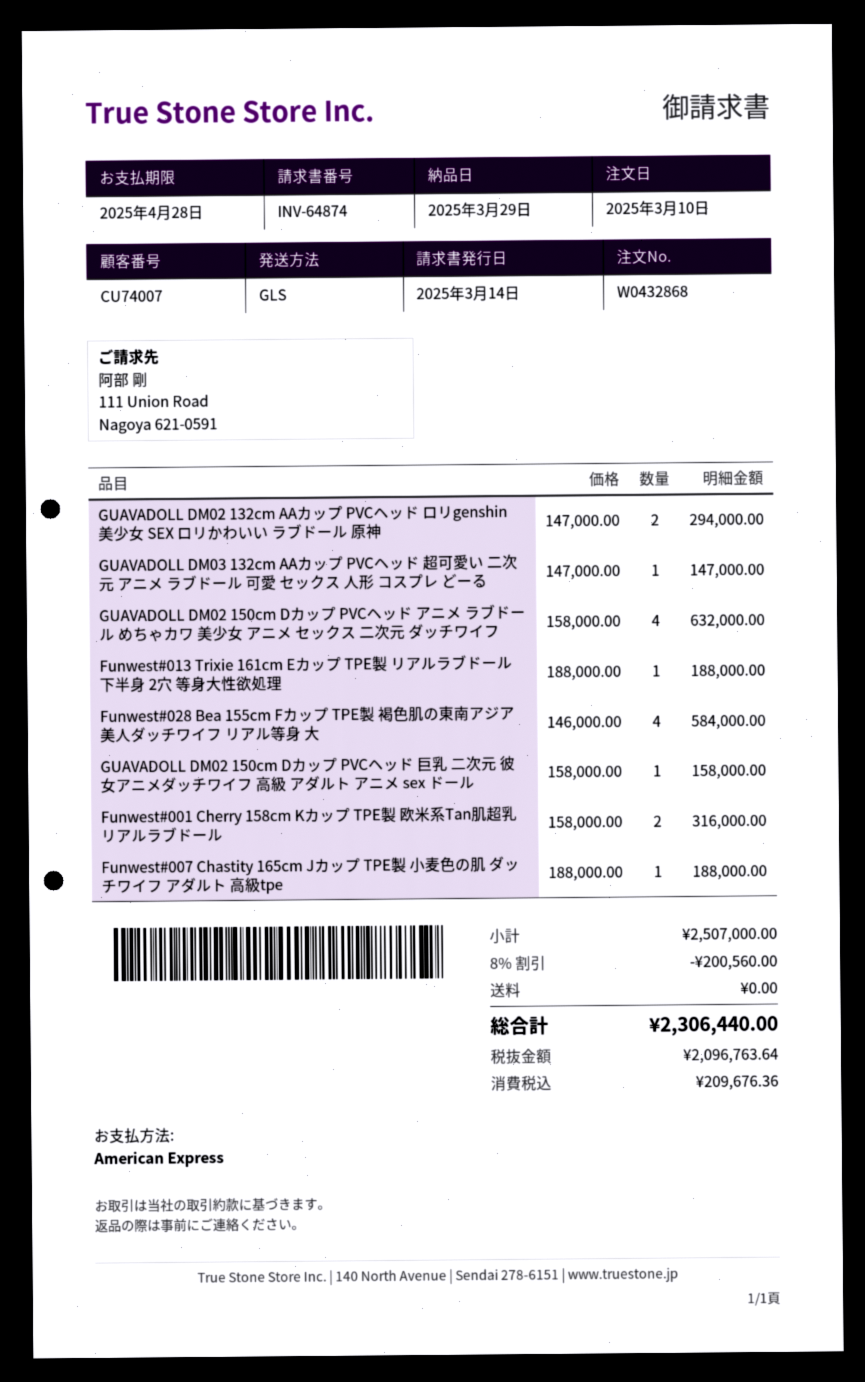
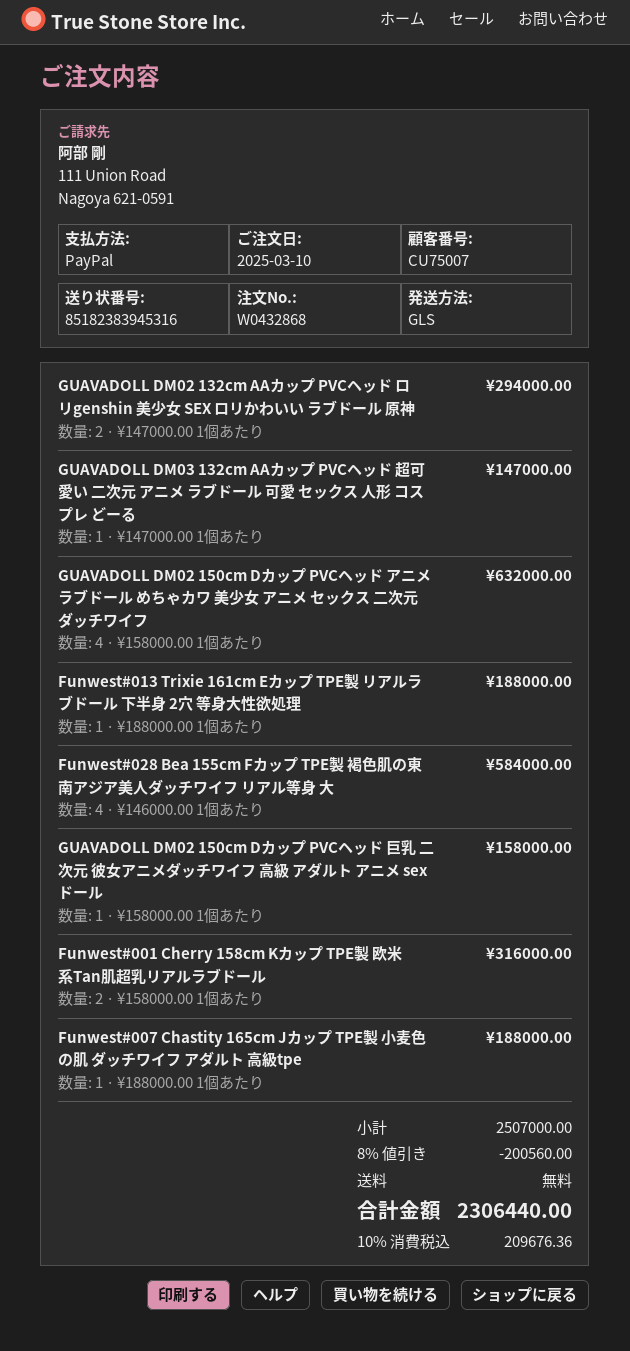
customer number: CU74007 -> CU75007
payment method: American Express -> PayPal

